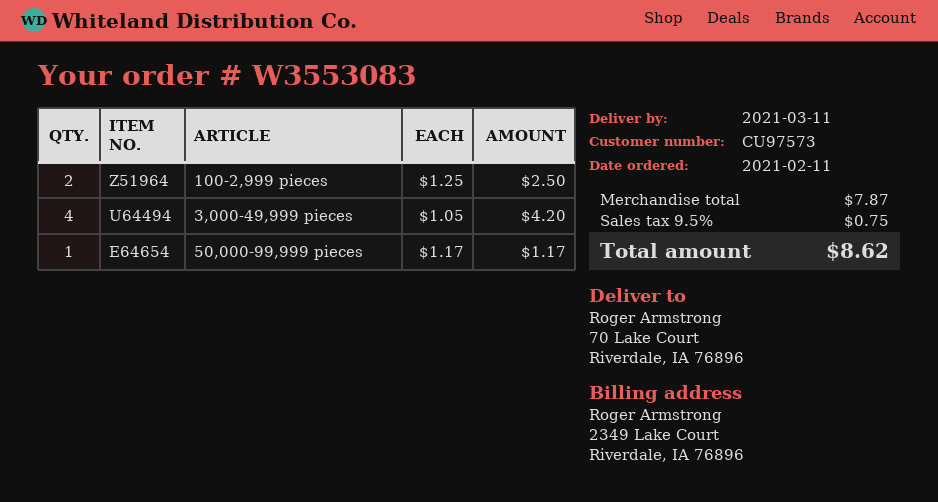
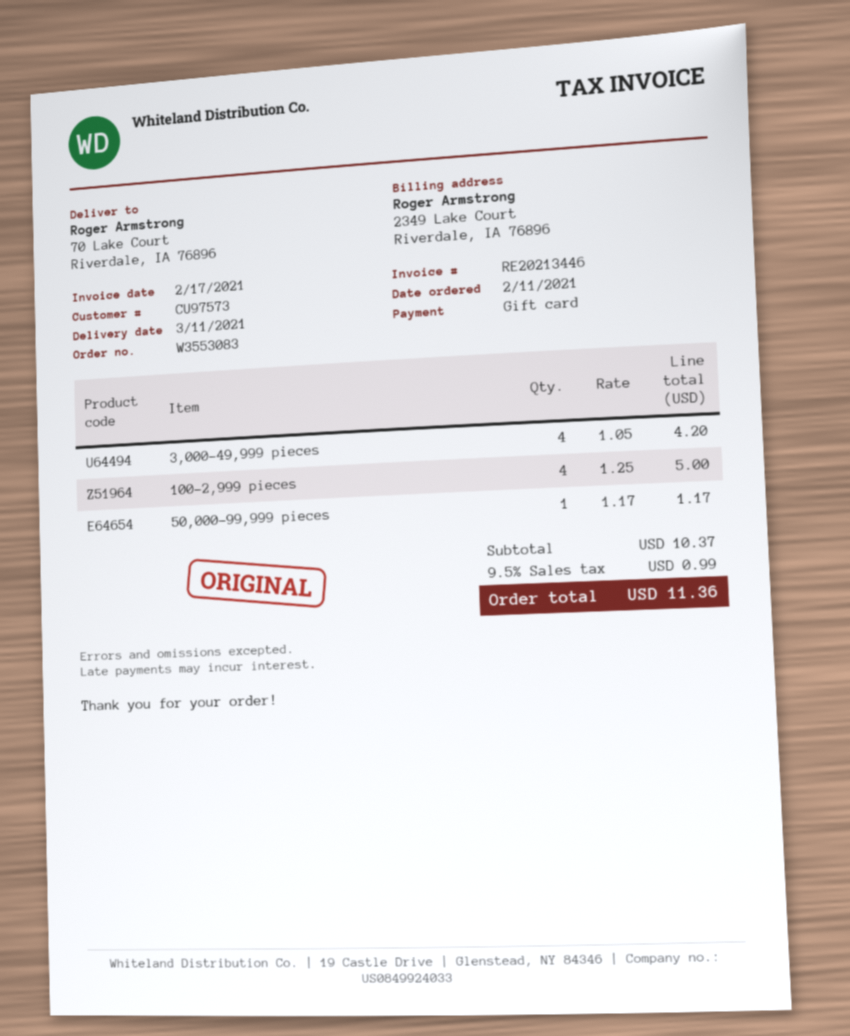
100-2,999 pieces: 2 x 1.25 = 2.50 -> 4 x 1.25 = 5.00
subtotal: 7.87 -> 10.37
tax: 9.5% = 0.75 -> 9.5% = 0.99
total: 8.62 -> 11.36

